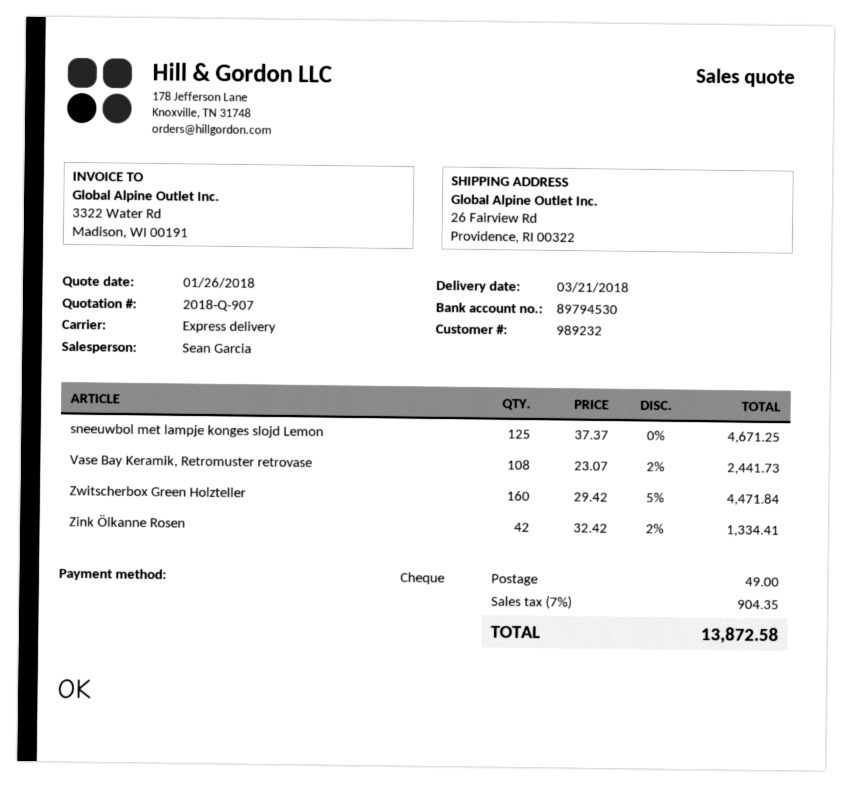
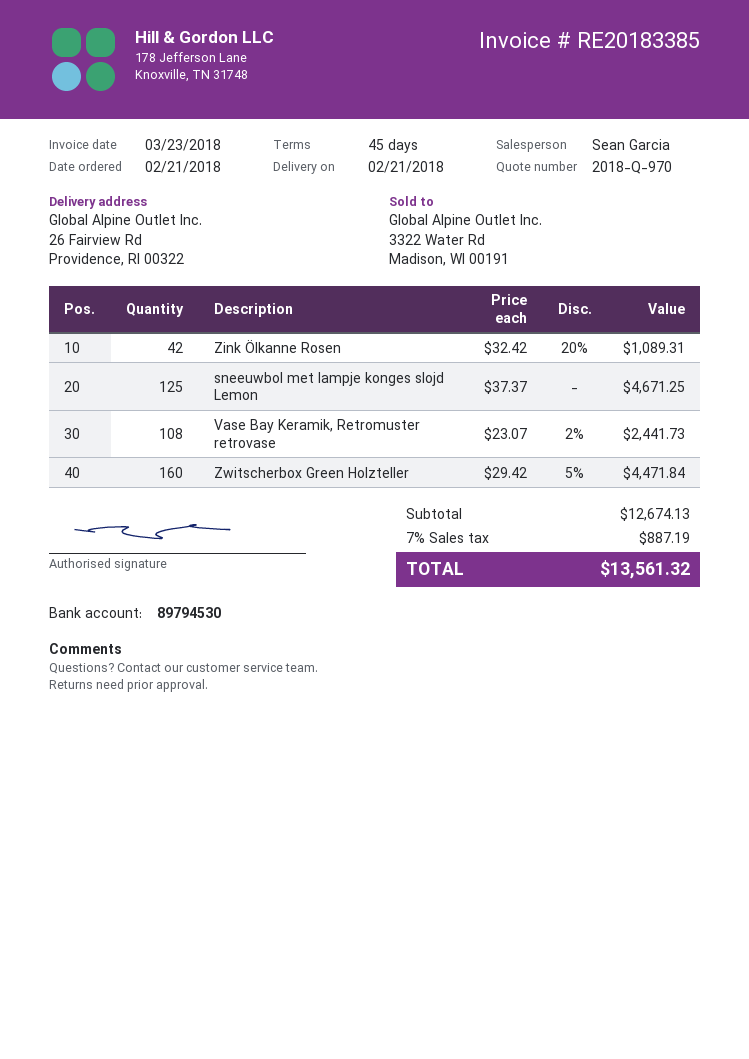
quote number: 2018-Q-907 -> 2018-Q-970
delivery date: 2018-03-21 -> 2018-02-21
Zink Ölkanne Rosen: 42 x 32.42 - 2% = 1334.41 -> 42 x 32.42 - 20% = 1089.31
shipping: 49.00 -> none
tax: 7% = 904.35 -> 7% = 887.19
total: 13872.58 -> 13561.32

